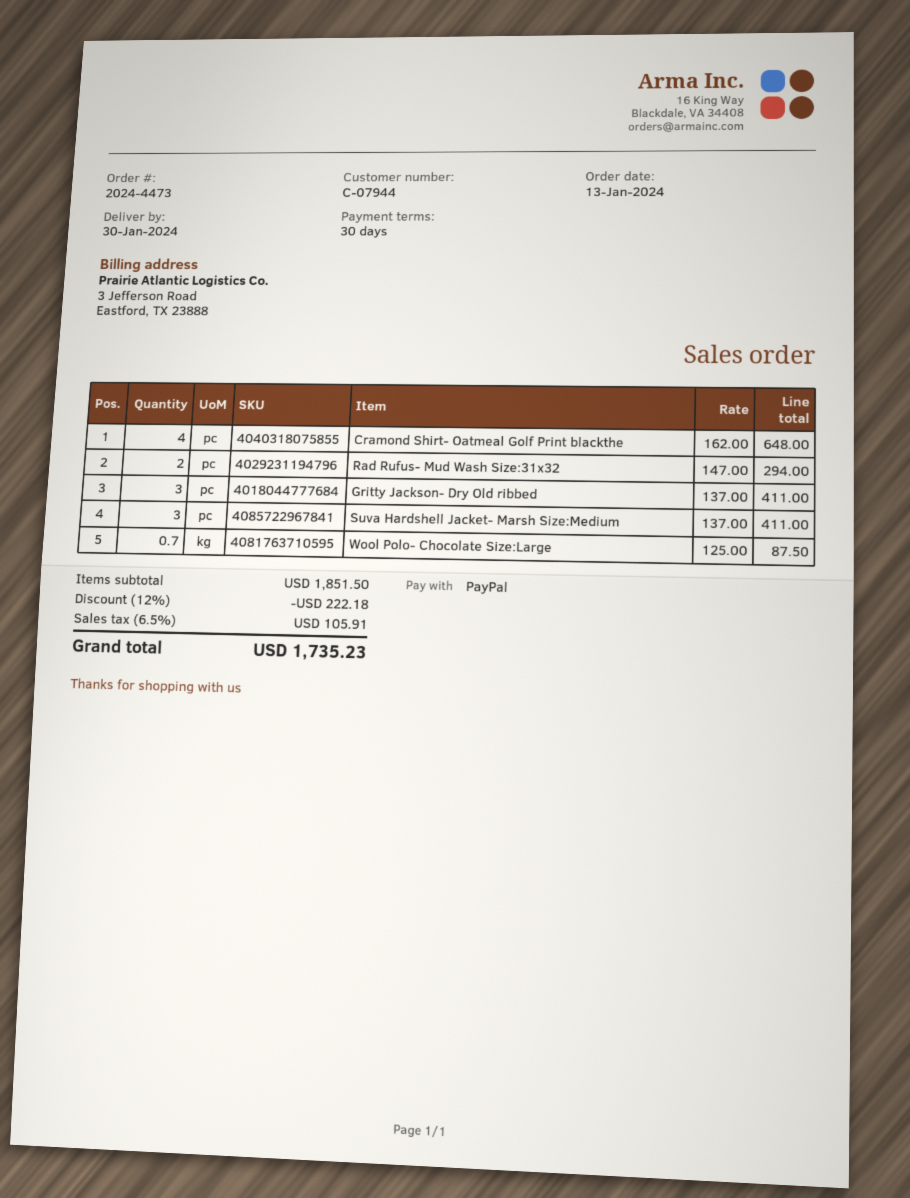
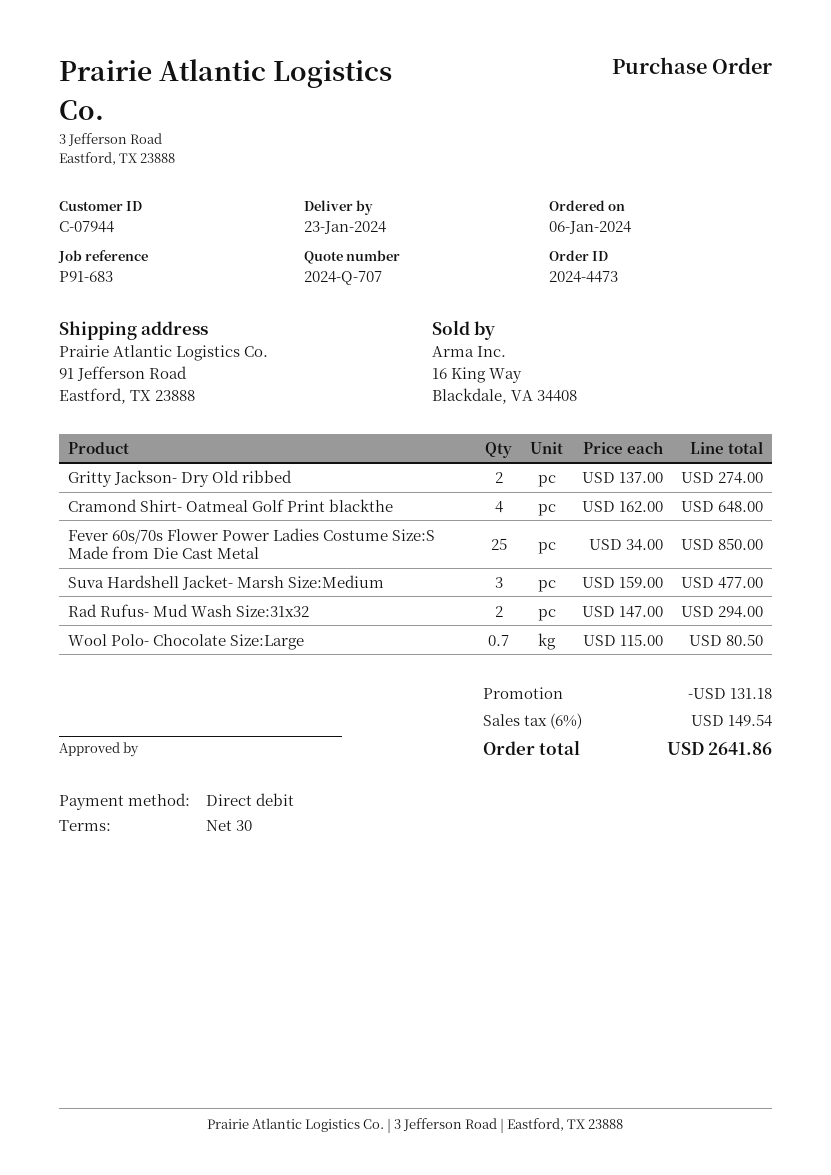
order date: 2024-01-13 -> 2024-01-06
delivery date: 2024-01-30 -> 2024-01-23
payment method: PayPal -> direct debit
Gritty Jackson- Dry Old ribbed: 3 x 137.00 = 411.00 -> 2 x 137.00 = 274.00
Suva Hardshell Jacket- Marsh Size:Medium: 3 x 137.00 = 411.00 -> 3 x 159.00 = 477.00
Wool Polo- Chocolate Size:Large: 0.7 x 125.00 = 87.50 -> 0.7 x 115.00 = 80.50
Fever 60s/70s Flower Power Ladies Costume Size:S Made from Die Cast Metal: none -> 25 x 34.00 = 850.00
discount: 222.18 -> 131.18
tax: 6.5% = 105.91 -> 6% = 149.54
total: 1735.23 -> 2641.86

